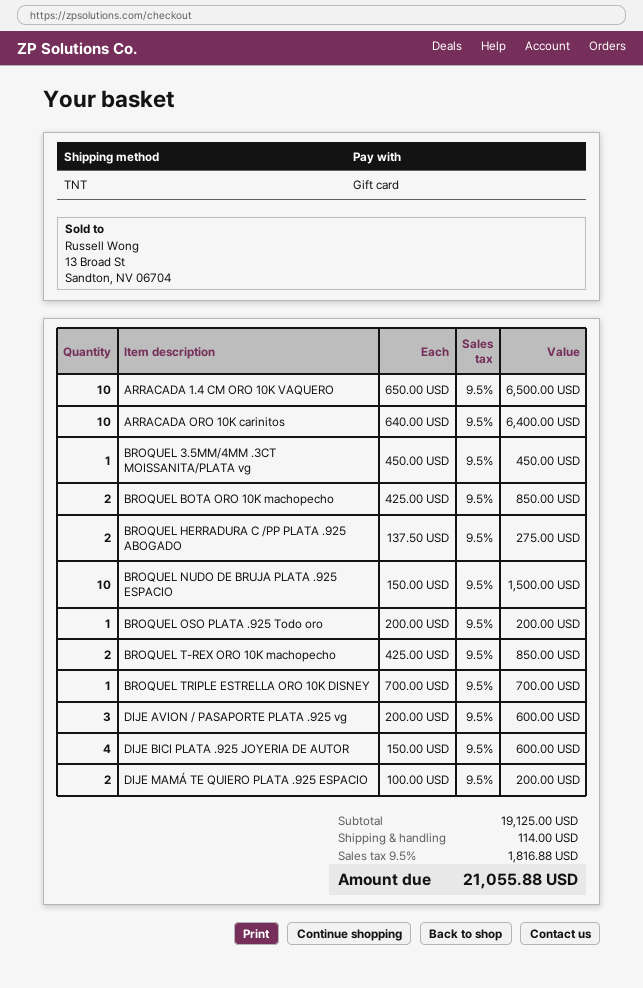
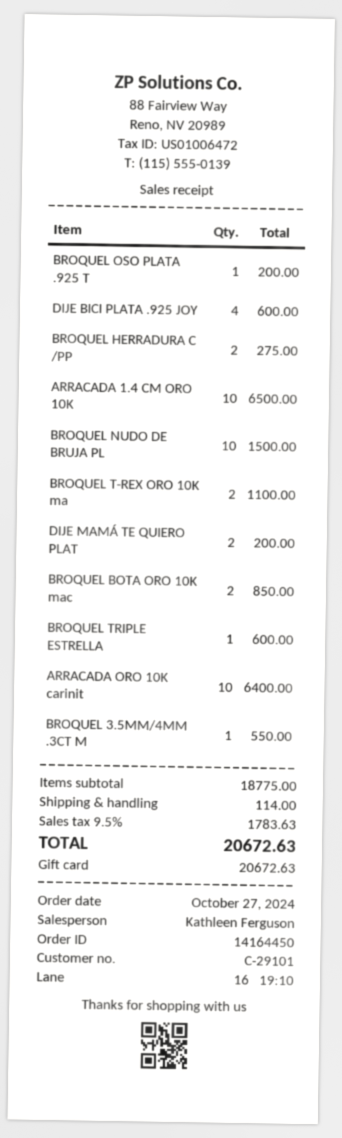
BROQUEL 3.5MM/4MM .3CT MOISSANITA/PLATA vg: 1 for 450.00 -> 1 for 550.00
BROQUEL T-REX ORO 10K machopecho: 2 for 850.00 -> 2 for 1100.00
BROQUEL TRIPLE ESTRELLA ORO 10K DISNEY: 1 for 700.00 -> 1 for 600.00
DIJE AVION / PASAPORTE PLATA .925 vg: 3 for 600.00 -> none
subtotal: 19125.00 -> 18775.00
tax: 9.5% = 1816.88 -> 9.5% = 1783.63
total: 21055.88 -> 20672.63

